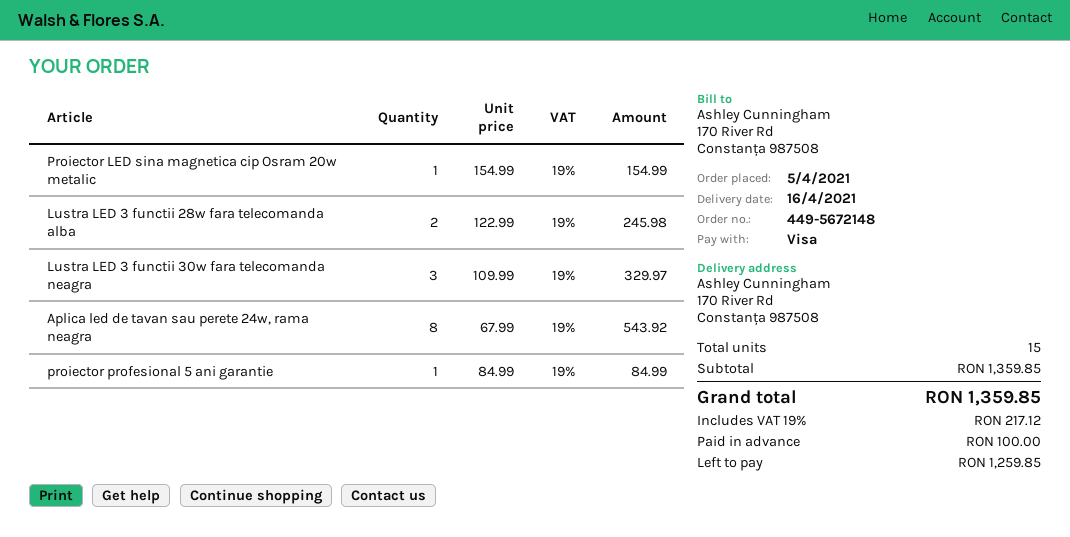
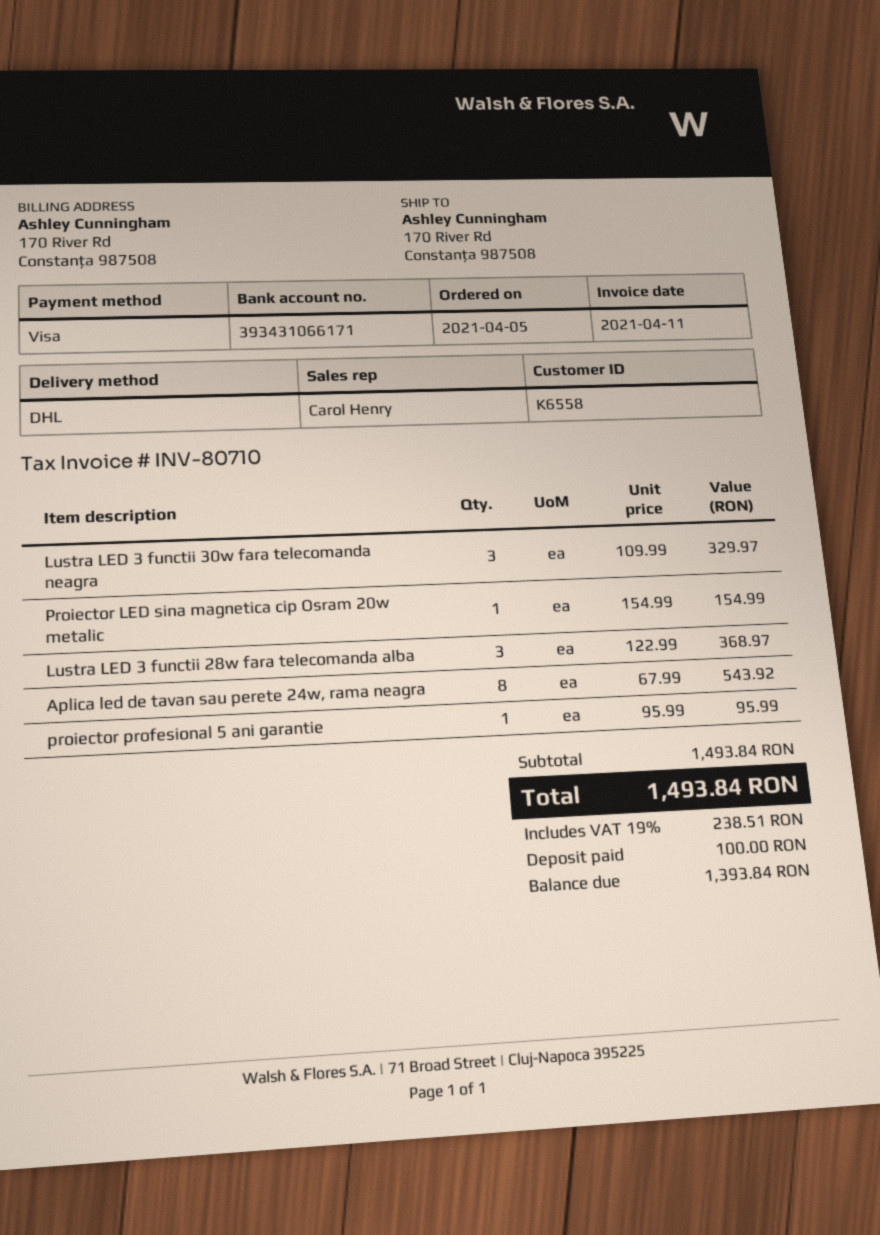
Lustra LED 3 functii 28w fara telecomanda alba: 2 x 122.99 = 245.98 -> 3 x 122.99 = 368.97
proiector profesional 5 ani garantie: 1 x 84.99 = 84.99 -> 1 x 95.99 = 95.99
subtotal: 1359.85 -> 1493.84
tax: 19% = 217.12 -> 19% = 238.51
total: 1359.85 -> 1493.84
balance: 1259.85 -> 1393.84

